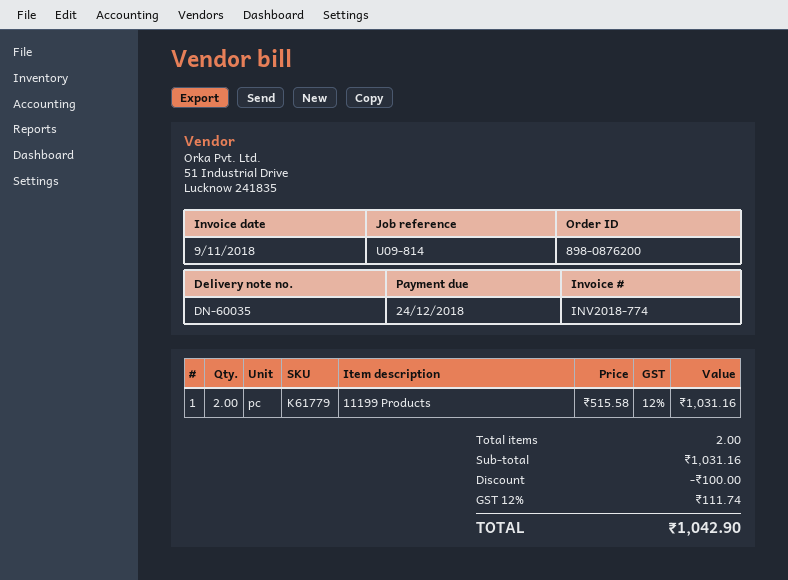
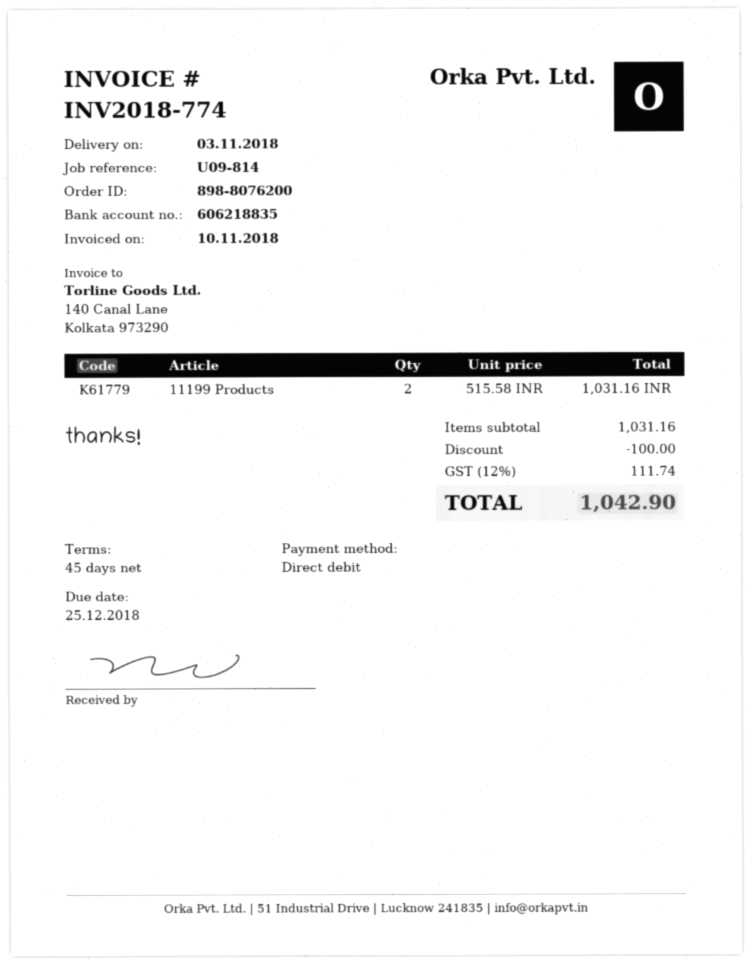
order number: 898-0876200 -> 898-8076200
invoice date: 2018-11-09 -> 2018-11-10
due date: 2018-12-24 -> 2018-12-25

